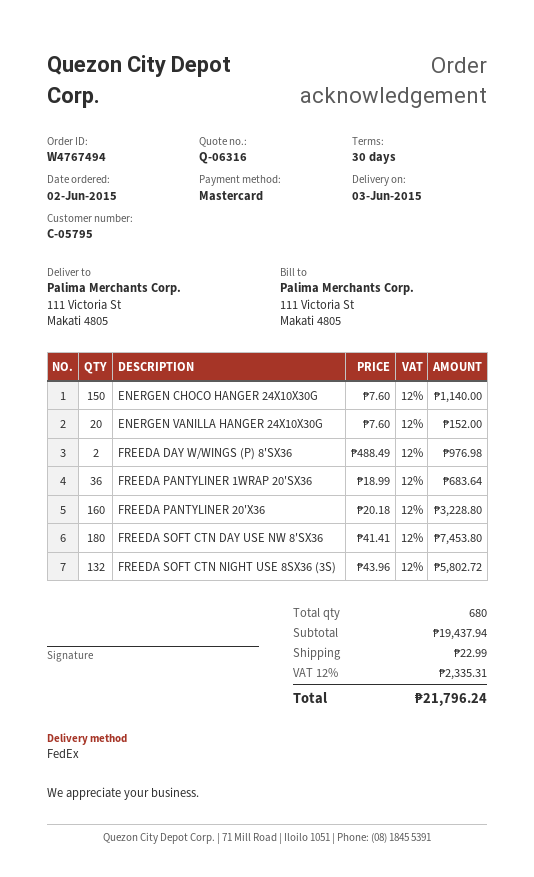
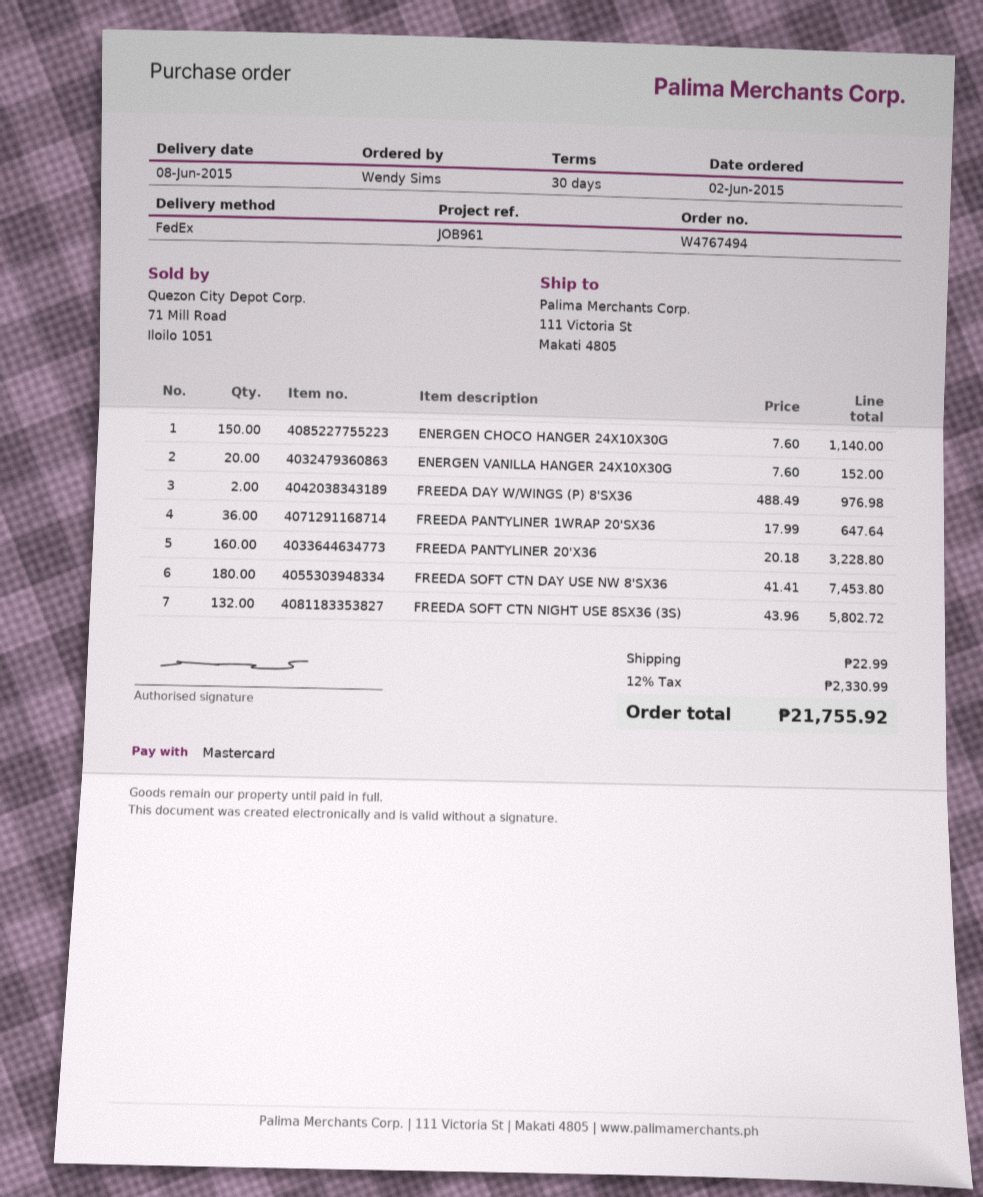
delivery date: 2015-06-03 -> 2015-06-08
FREEDA PANTYLINER 1WRAP 20'SX36: 36 x 18.99 = 683.64 -> 36 x 17.99 = 647.64
tax: 12% = 2335.31 -> 12% = 2330.99
total: 21796.24 -> 21755.92

